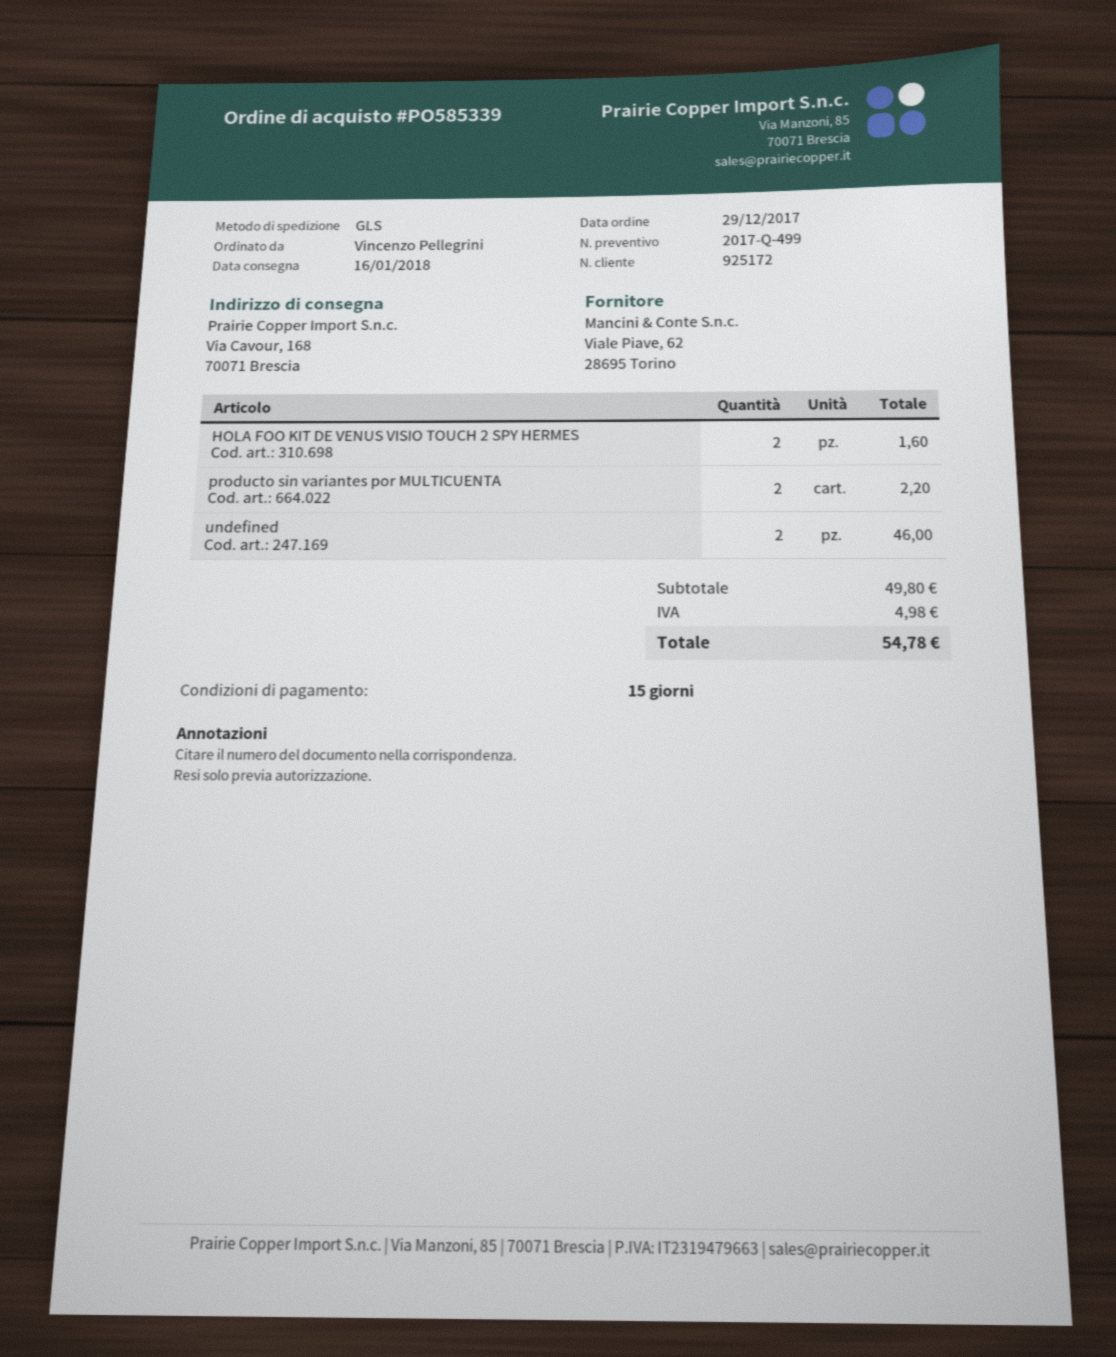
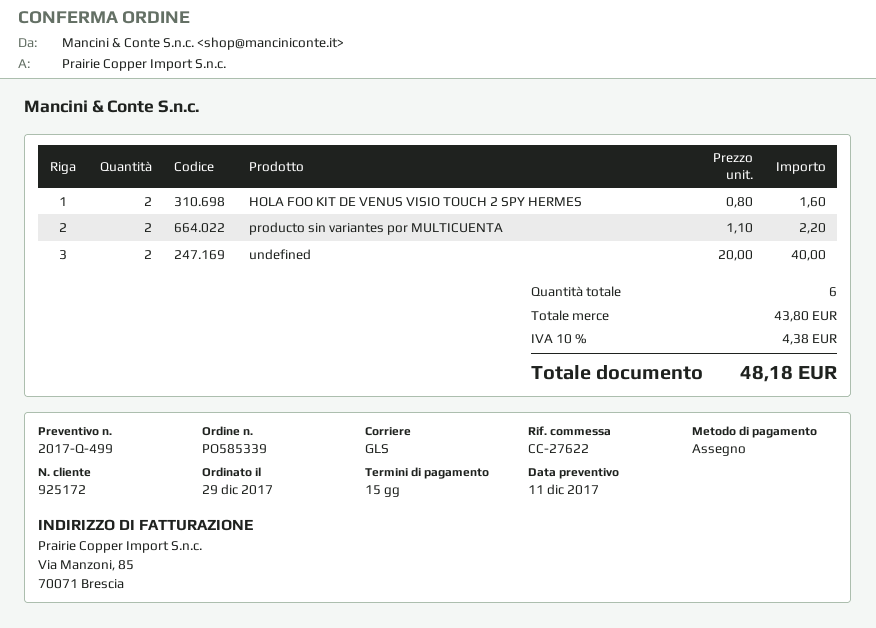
undefined: 2 for 46.00 -> 2 for 40.00
subtotal: 49.80 -> 43.80
tax: 4.98 -> 4.38
total: 54.78 -> 48.18

